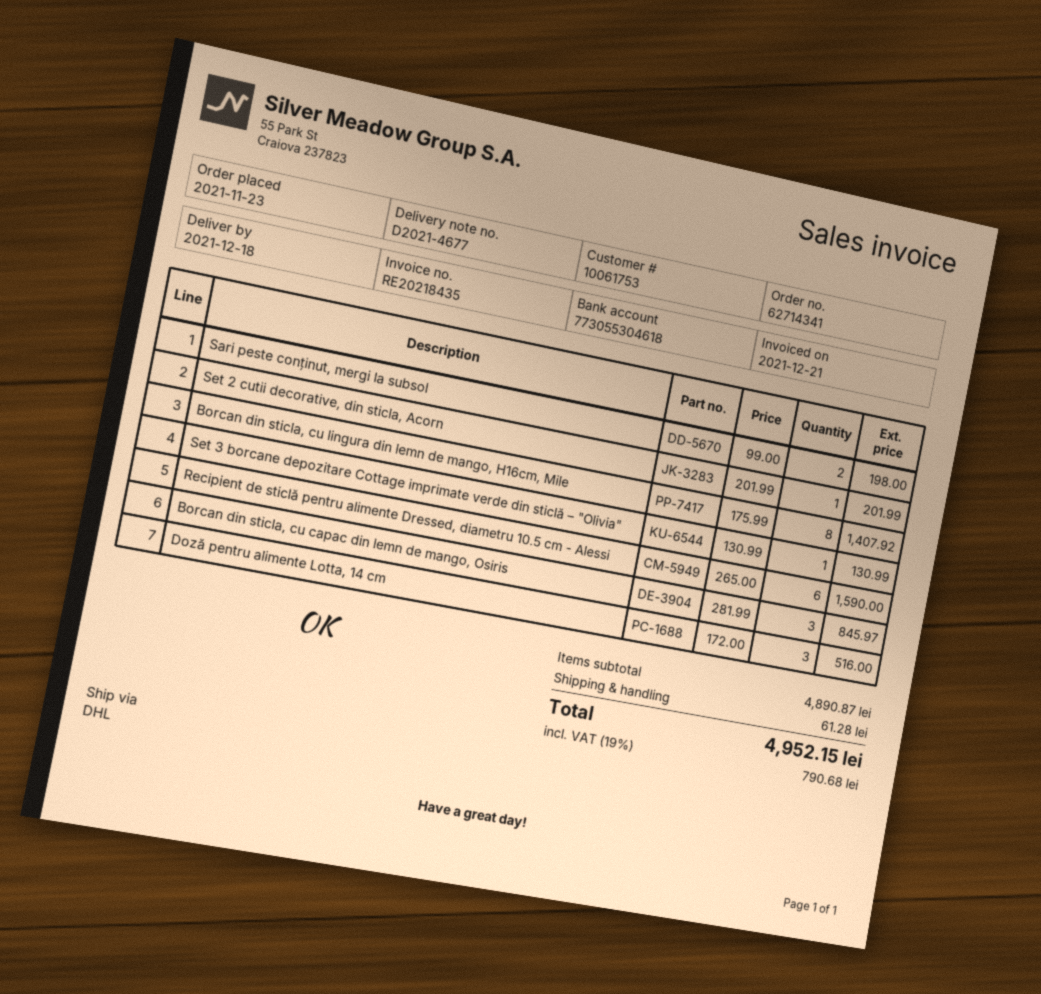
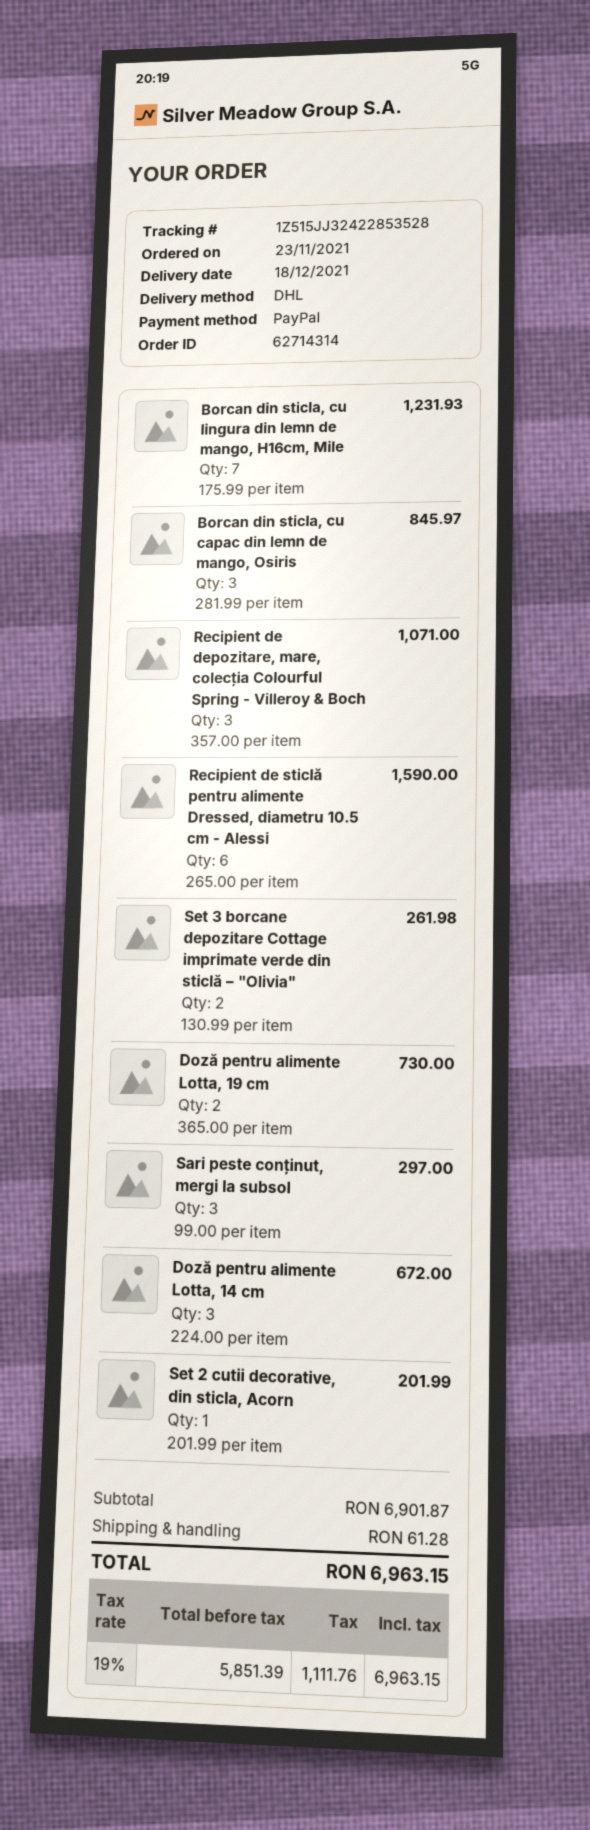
order number: 62714341 -> 62714314
Sari peste conținut, mergi la subsol: 2 x 99.00 = 198.00 -> 3 x 99.00 = 297.00
Borcan din sticla, cu lingura din lemn de mango, H16cm, Mile: 8 x 175.99 = 1407.92 -> 7 x 175.99 = 1231.93
Set 3 borcane depozitare Cottage imprimate verde din sticlă – "Olivia": 1 x 130.99 = 130.99 -> 2 x 130.99 = 261.98
Doză pentru alimente Lotta, 14 cm: 3 x 172.00 = 516.00 -> 3 x 224.00 = 672.00
Recipient de depozitare, mare, colecția Colourful Spring - Villeroy & Boch: none -> 3 x 357.00 = 1071.00
Doză pentru alimente Lotta, 19 cm: none -> 2 x 365.00 = 730.00
subtotal: 4890.87 -> 6901.87
tax: 19% = 790.68 -> 19% = 1111.76
total: 4952.15 -> 6963.15

